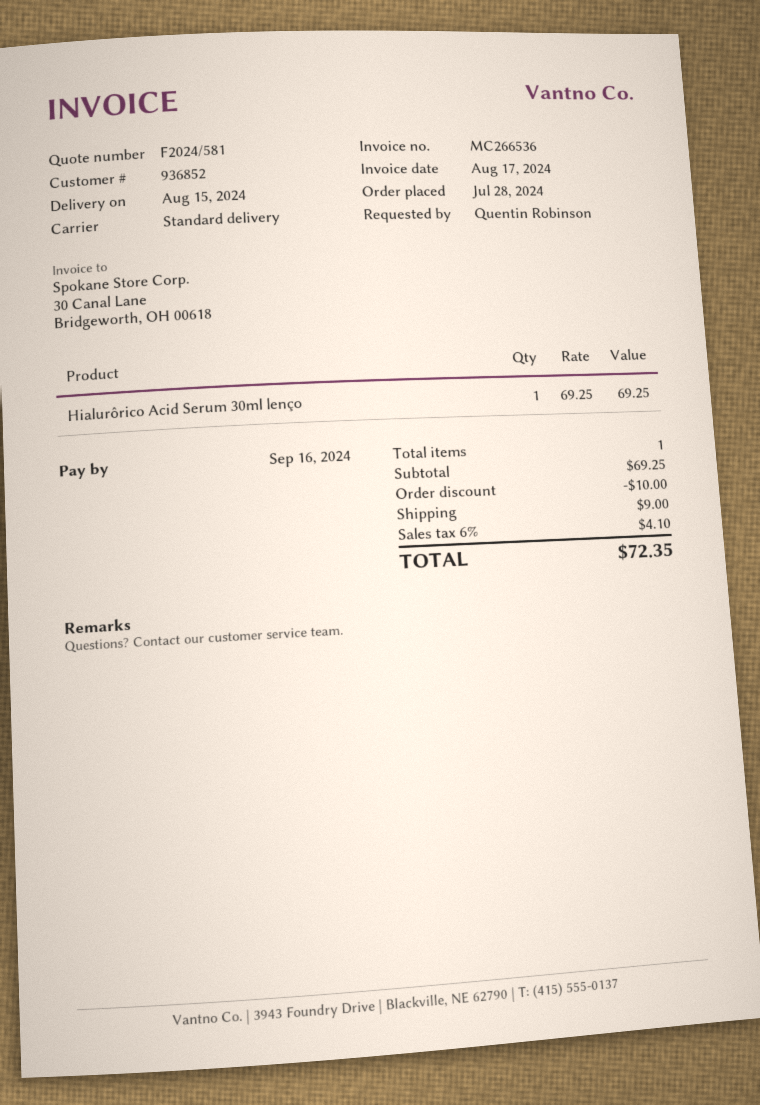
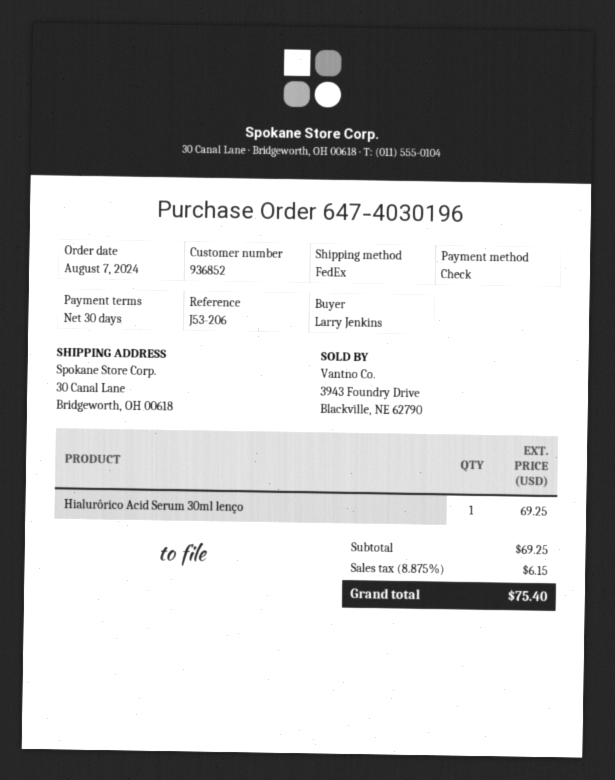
order date: 2024-07-28 -> 2024-08-07
ordered by: Quentin Robinson -> Larry Jenkins
shipping method: standard -> FedEx
discount: 10.00 -> none
shipping: 9.00 -> none
tax: 6% = 4.10 -> 8.875% = 6.15
total: 72.35 -> 75.40

